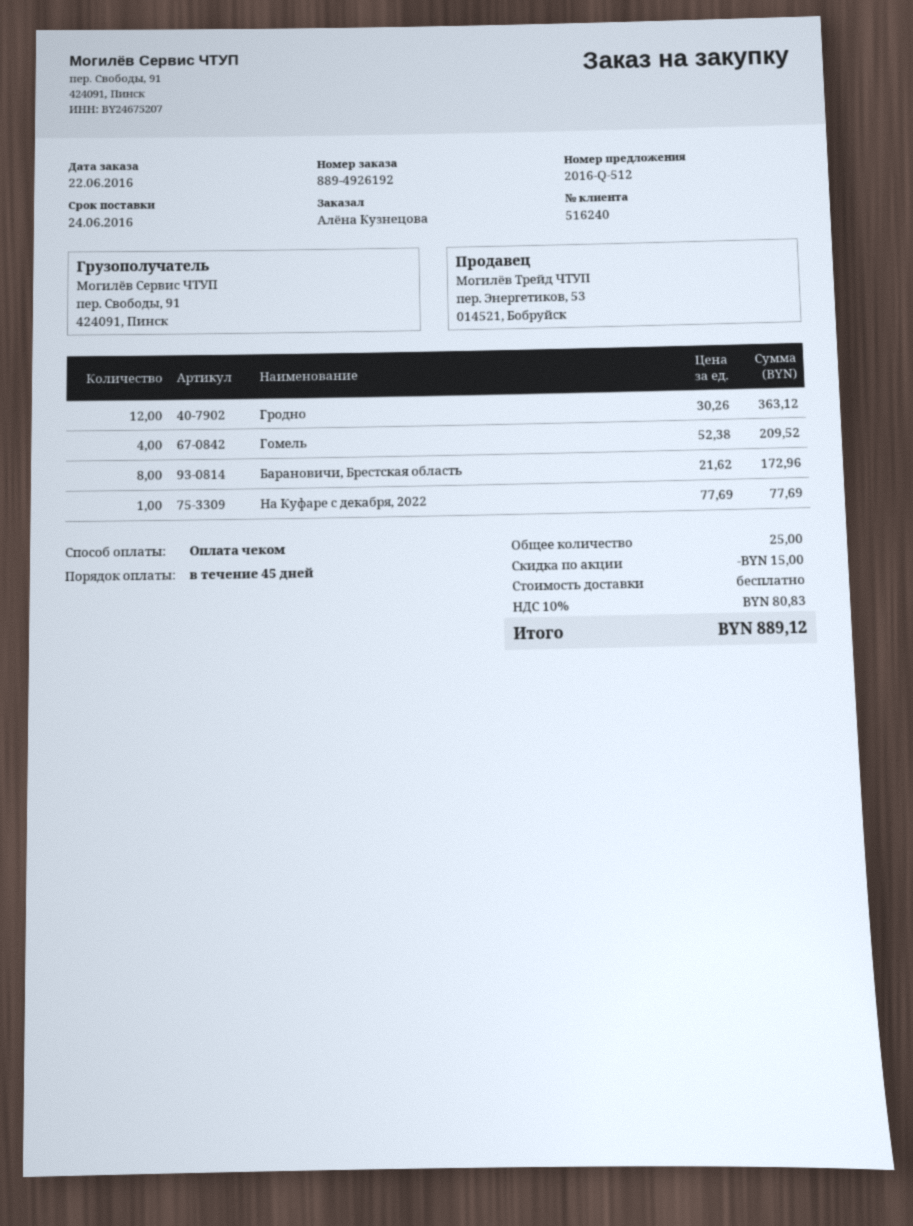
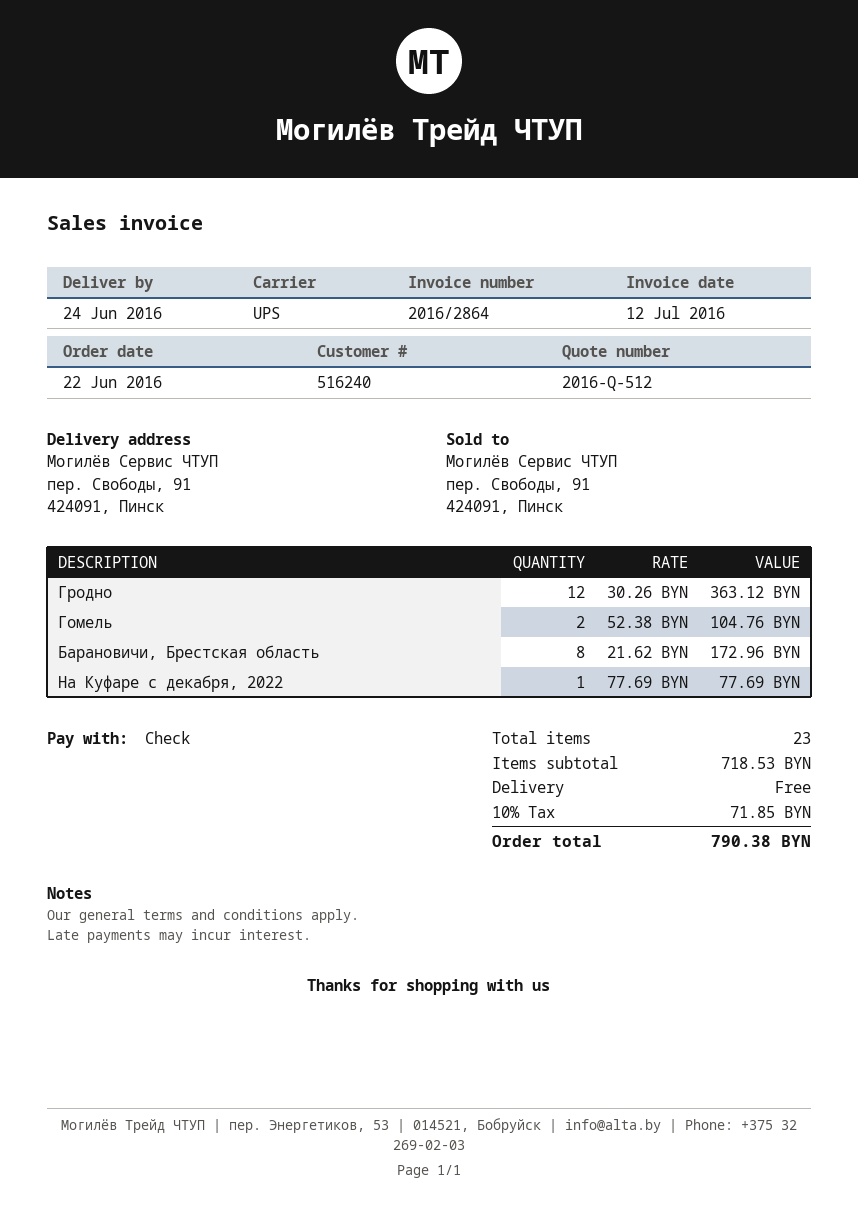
Гомель: 4 x 52.38 = 209.52 -> 2 x 52.38 = 104.76
total quantity: 25 -> 23
discount: 15.00 -> none
tax: 10% = 80.83 -> 10% = 71.85
total: 889.12 -> 790.38

